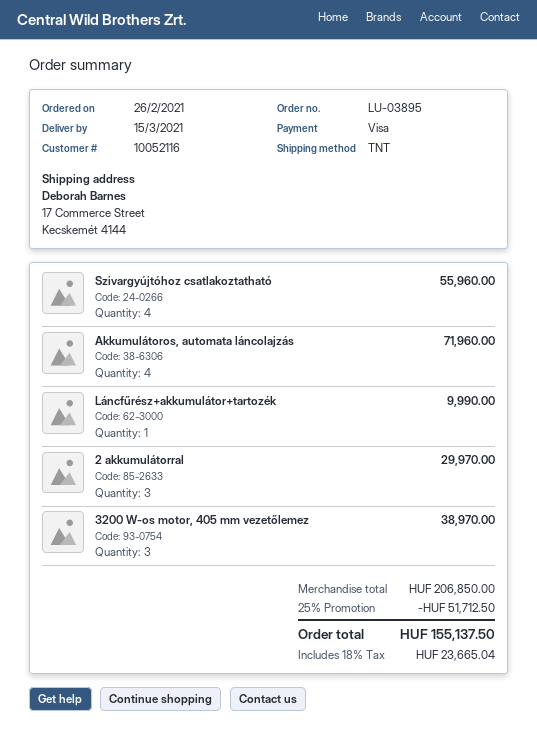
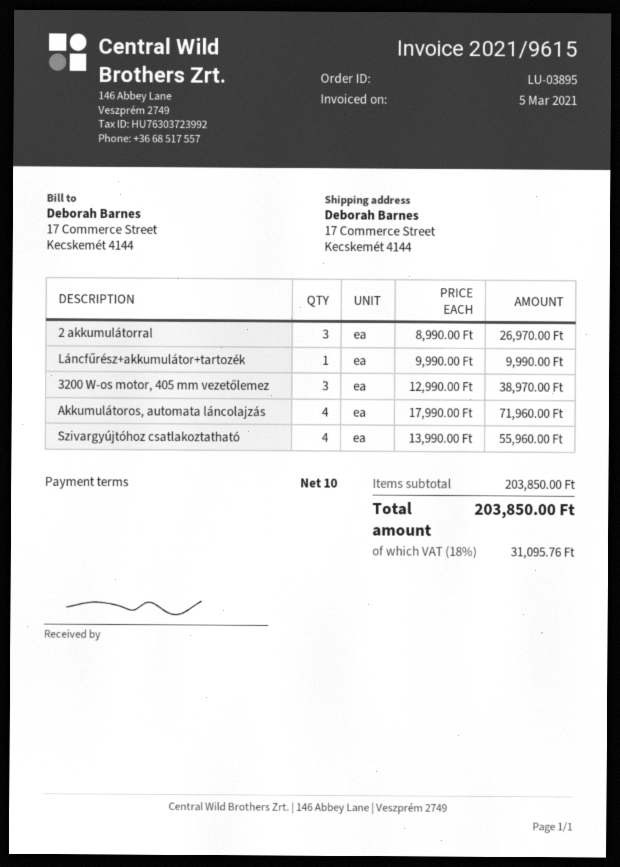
2 akkumulátorral: 3 for 29970.00 -> 3 for 26970.00
subtotal: 206850.00 -> 203850.00
discount: 25% = 51712.50 -> none
tax: 18% = 23665.04 -> 18% = 31095.76
total: 155137.50 -> 203850.00

